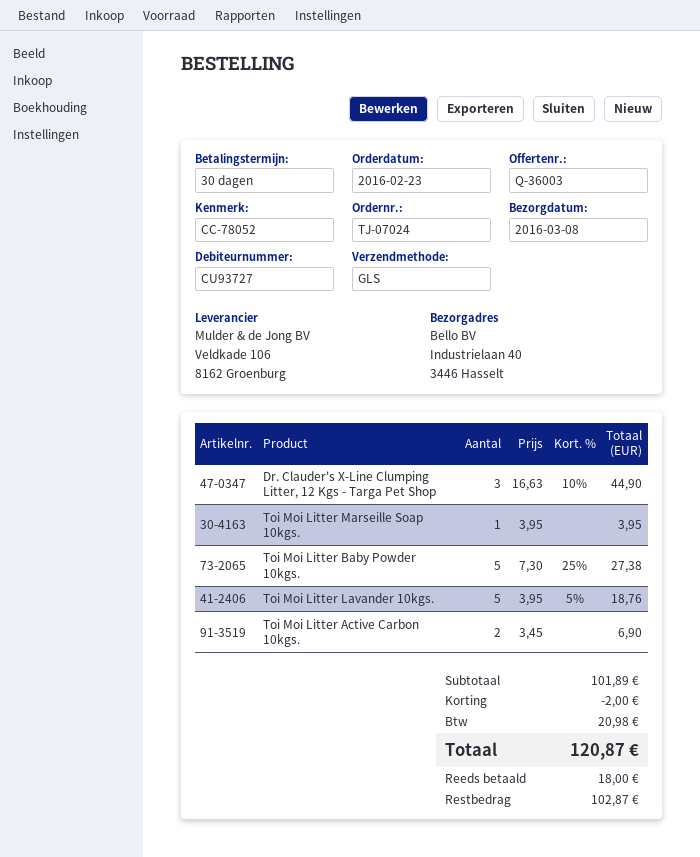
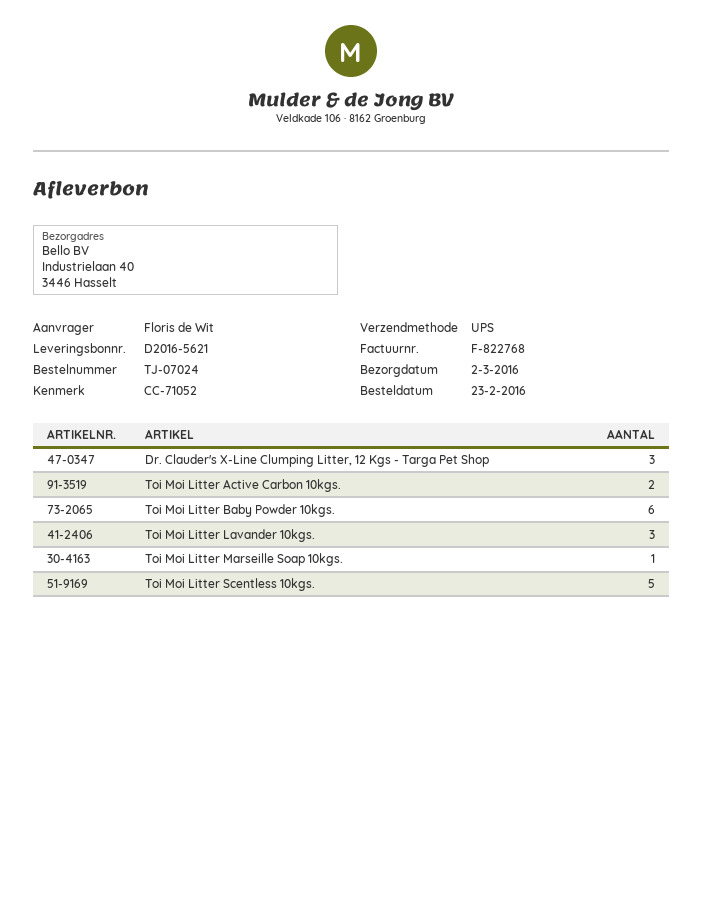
delivery date: 2016-03-08 -> 2016-03-02
reference: CC-78052 -> CC-71052
shipping method: GLS -> UPS
Toi Moi Litter Baby Powder 10kgs.: 5 -> 6
Toi Moi Litter Lavander 10kgs.: 5 -> 3
Toi Moi Litter Scentless 10kgs.: none -> 5

